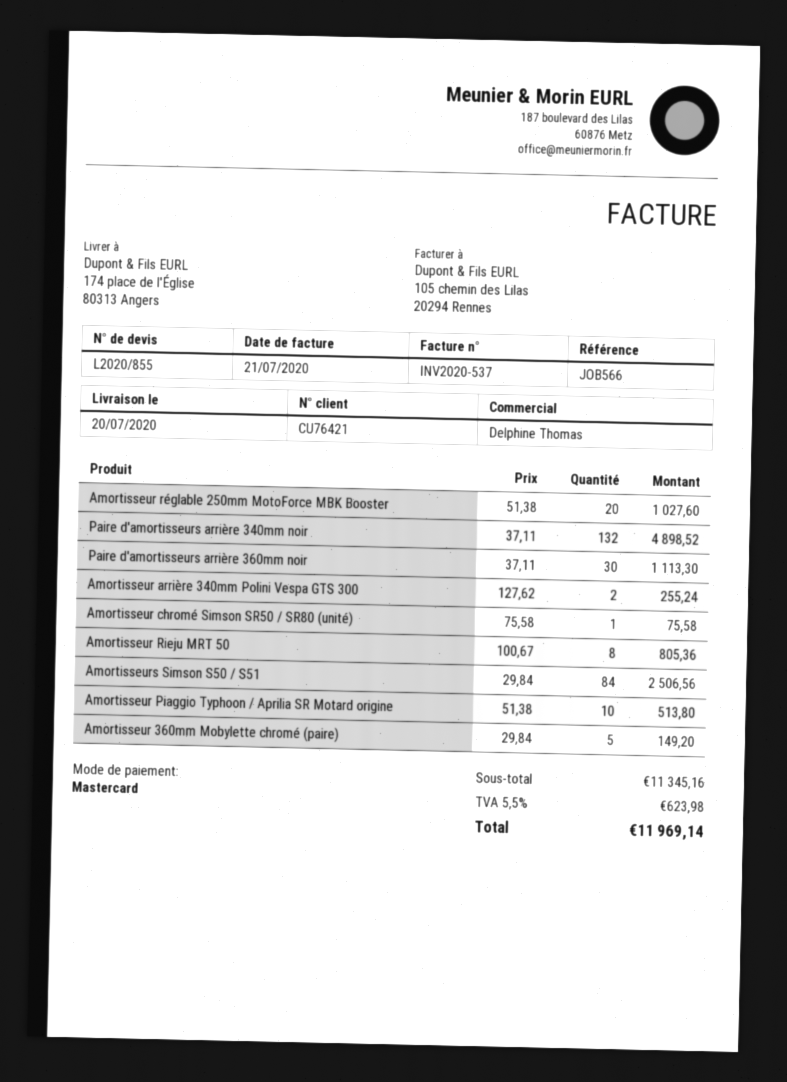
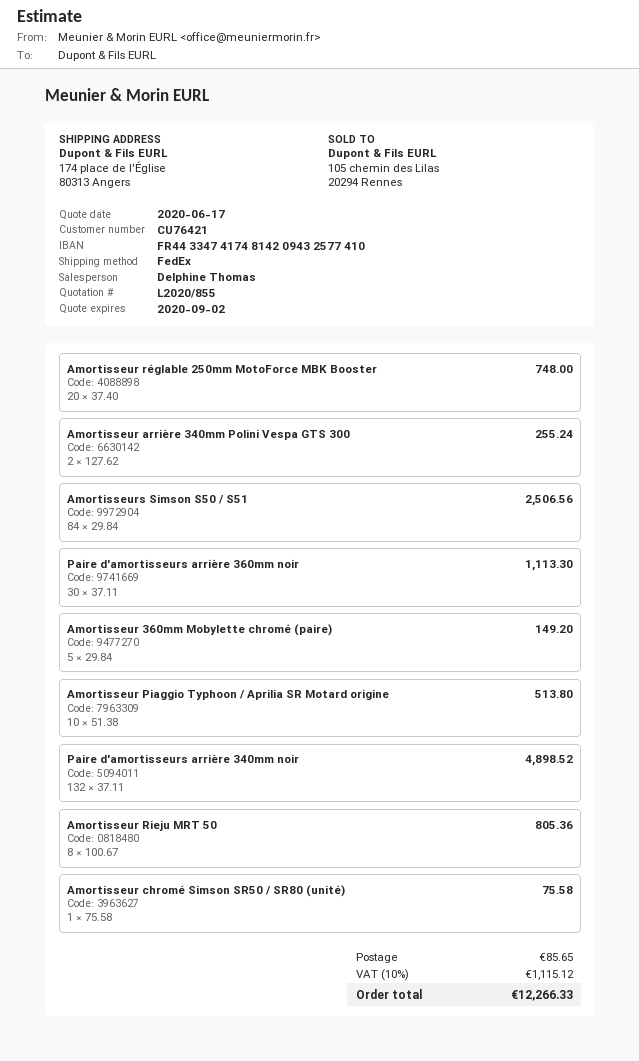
Amortisseur réglable 250mm MotoForce MBK Booster: 20 x 51.38 = 1027.60 -> 20 x 37.40 = 748.00
shipping: none -> 85.65
tax: 5.5% = 623.98 -> 10% = 1115.12
total: 11969.14 -> 12266.33

